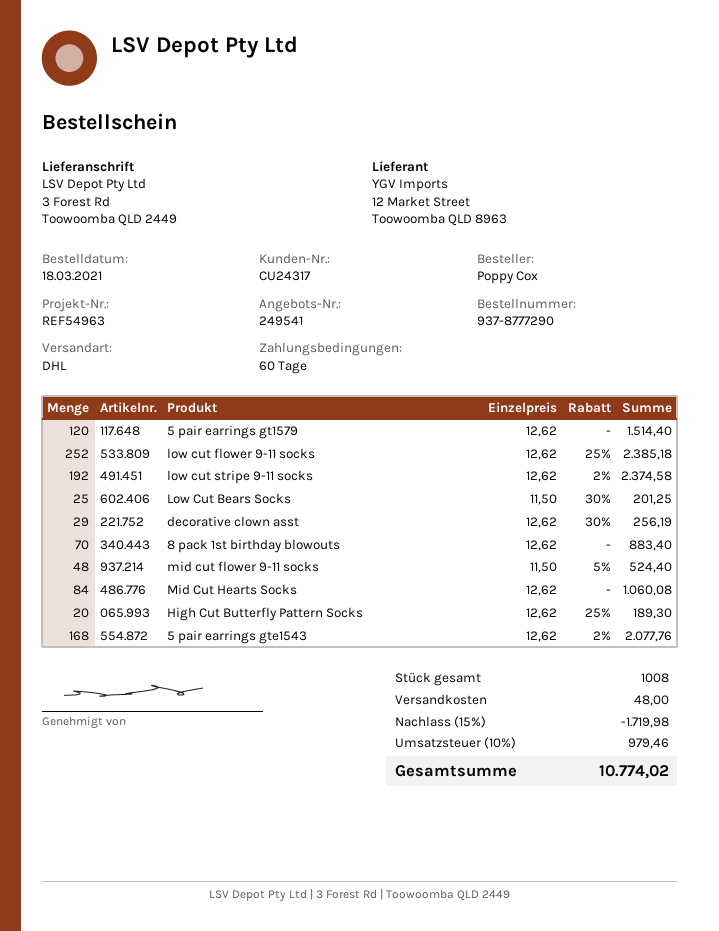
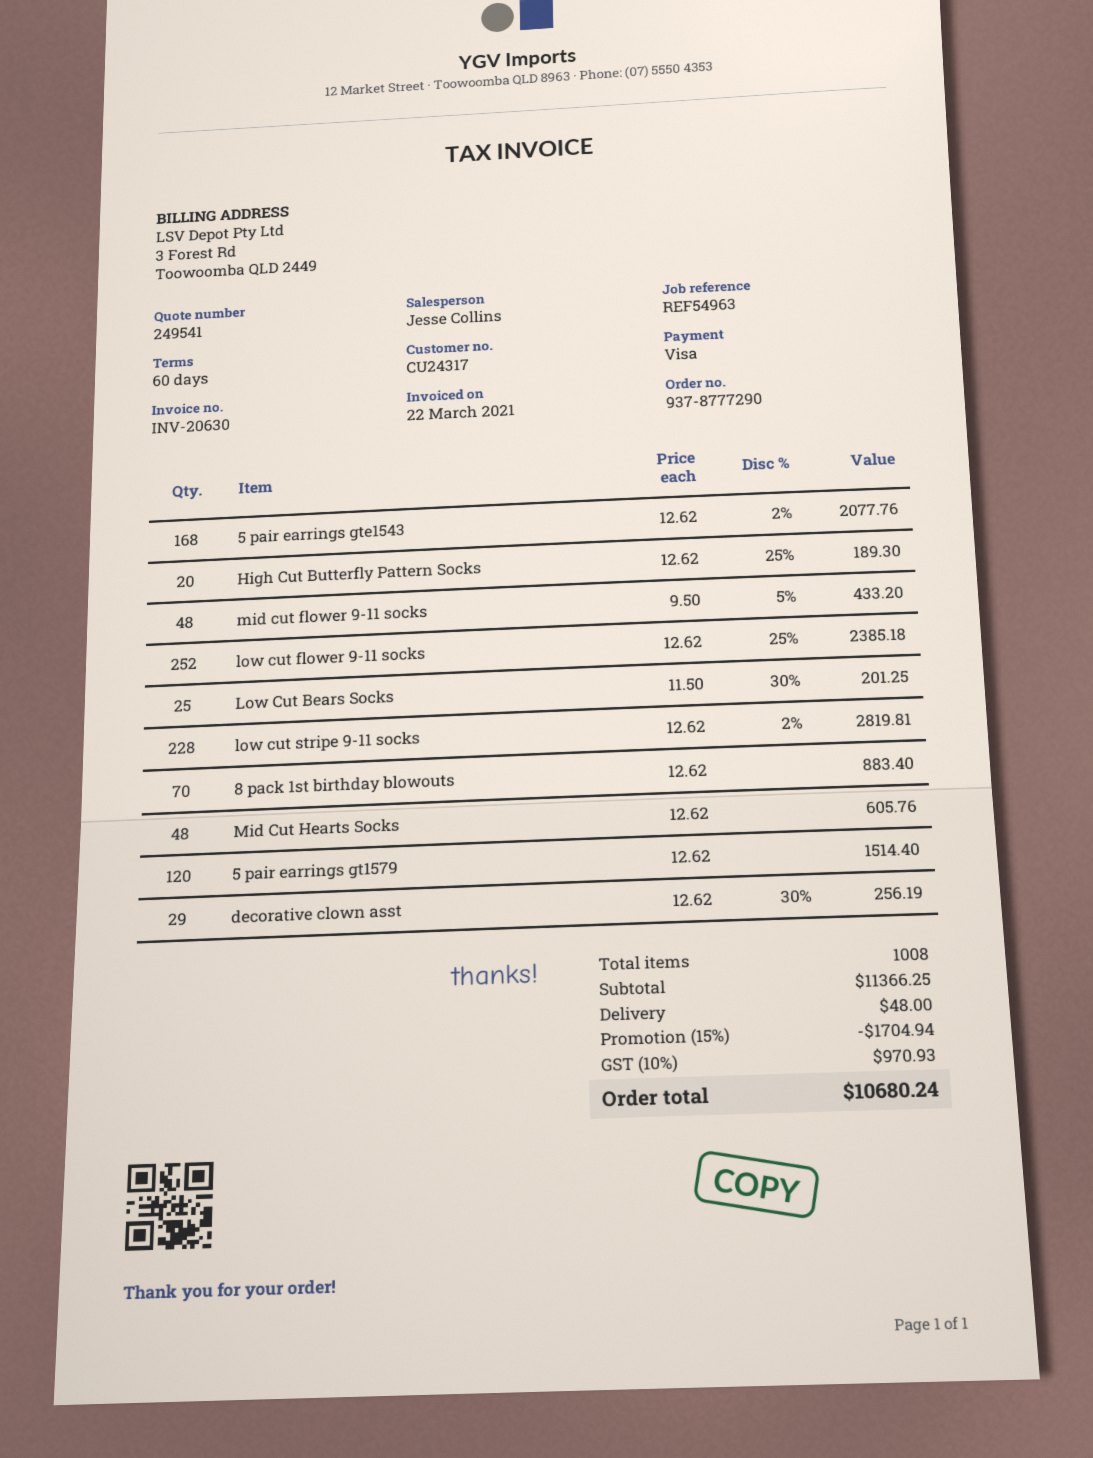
low cut stripe 9-11 socks: 192 x 12.62 - 2% = 2374.58 -> 228 x 12.62 - 2% = 2819.81
mid cut flower 9-11 socks: 48 x 11.50 - 5% = 524.40 -> 48 x 9.50 - 5% = 433.20
Mid Cut Hearts Socks: 84 x 12.62 = 1060.08 -> 48 x 12.62 = 605.76
discount: 15% = 1719.98 -> 15% = 1704.94
tax: 10% = 979.46 -> 10% = 970.93
total: 10774.02 -> 10680.24

